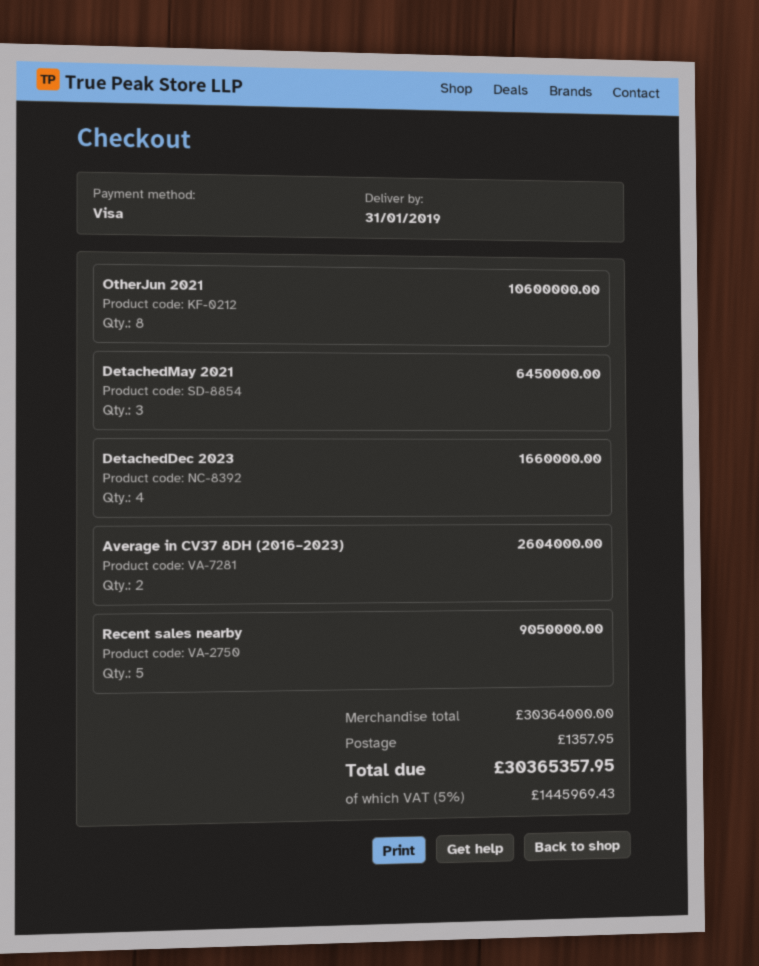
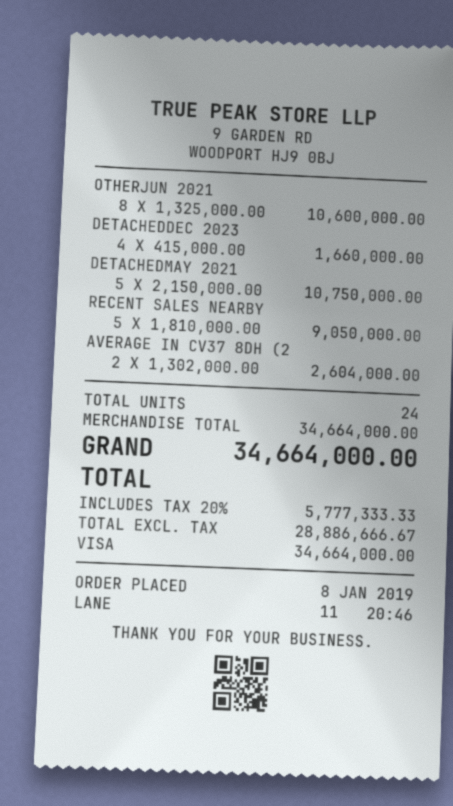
DetachedMay 2021: 3 for 6450000.00 -> 5 for 10750000.00
subtotal: 30364000.00 -> 34664000.00
shipping: 1357.95 -> none
tax: 5% = 1445969.43 -> 20% = 5777333.33
total: 30365357.95 -> 34664000.00

